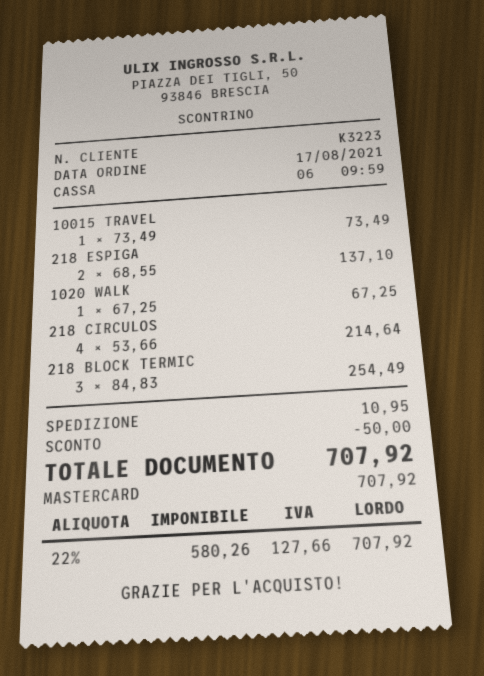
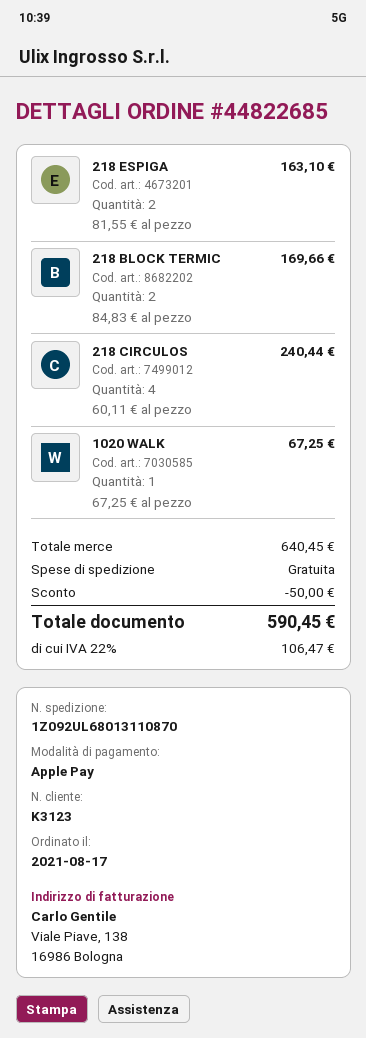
customer number: K3223 -> K3123
payment method: Mastercard -> Apple Pay
10015 TRAVEL: 1 x 73.49 = 73.49 -> none
218 ESPIGA: 2 x 68.55 = 137.10 -> 2 x 81.55 = 163.10
218 CIRCULOS: 4 x 53.66 = 214.64 -> 4 x 60.11 = 240.44
218 BLOCK TERMIC: 3 x 84.83 = 254.49 -> 2 x 84.83 = 169.66
shipping: 10.95 -> 0.00
tax: 22% = 127.66 -> 22% = 106.47
total: 707.92 -> 590.45

